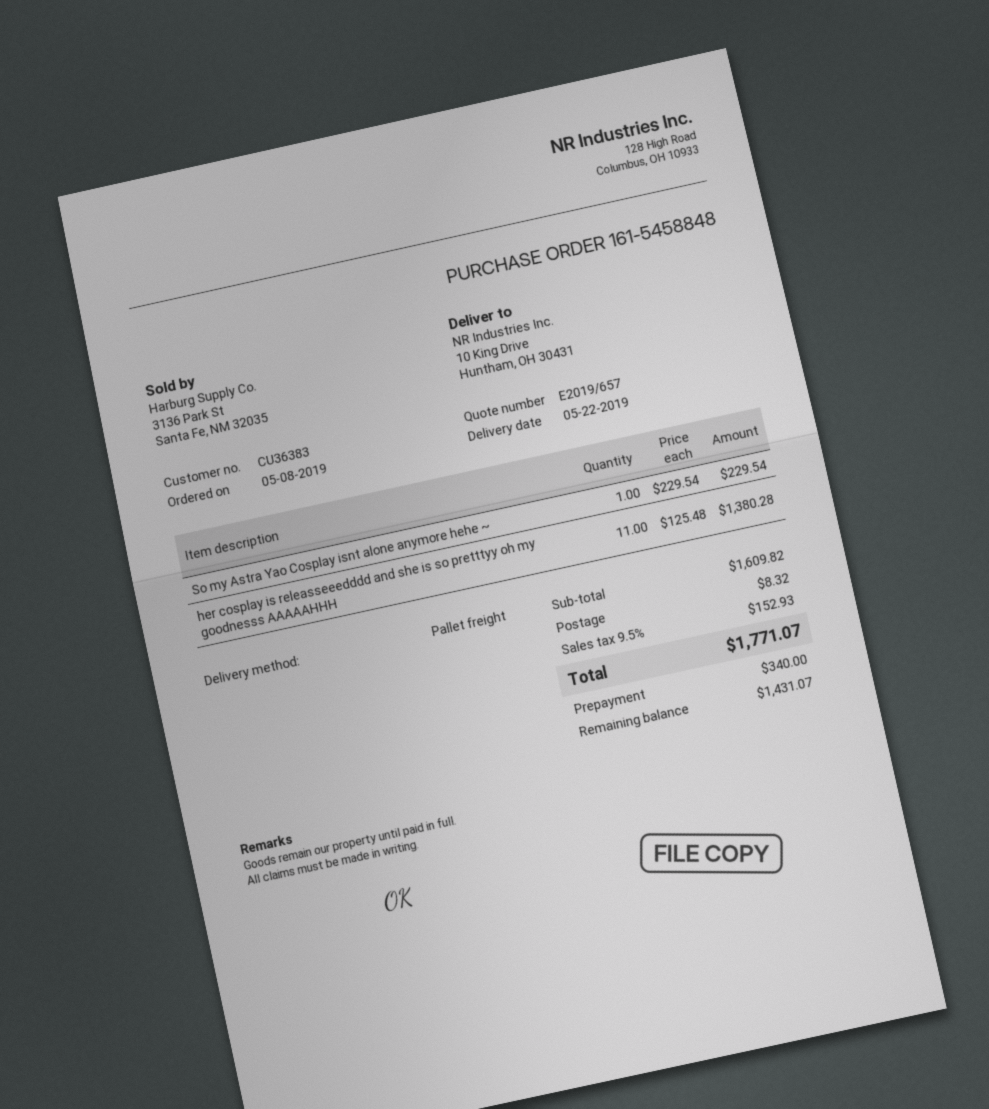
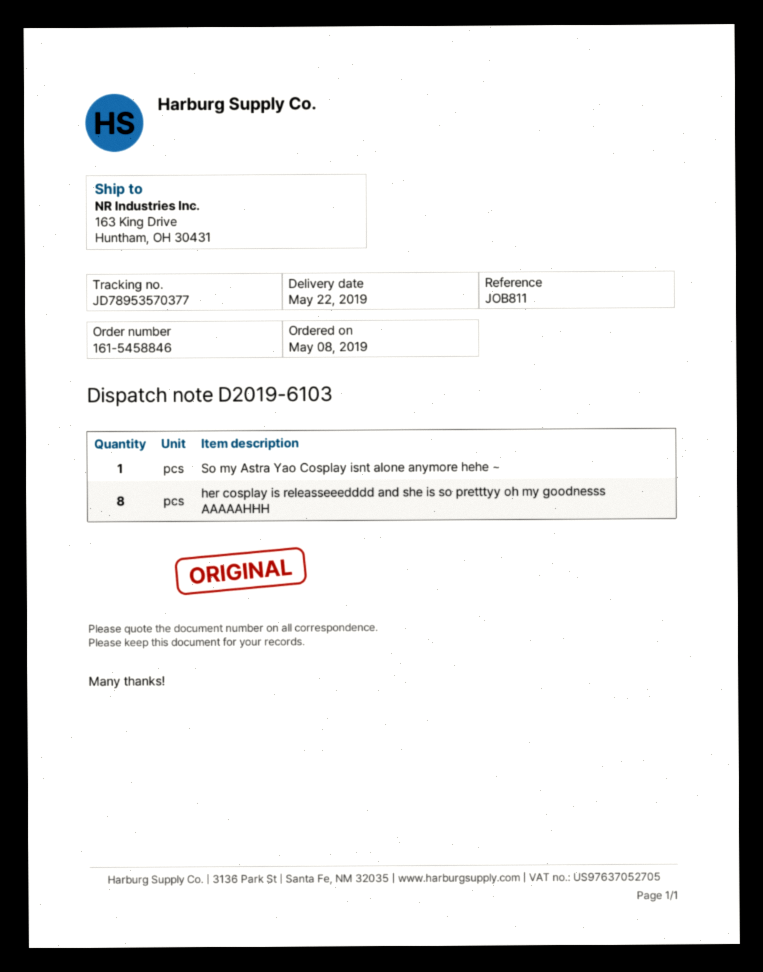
order number: 161-5458848 -> 161-5458846
ship to: 10 King Drive, Huntham, OH 30431 -> 163 King Drive, Huntham, OH 30431
her cosplay is releasseeedddd and she is so pretttyy oh my goodnesss AAAAAHHH: 11 -> 8

